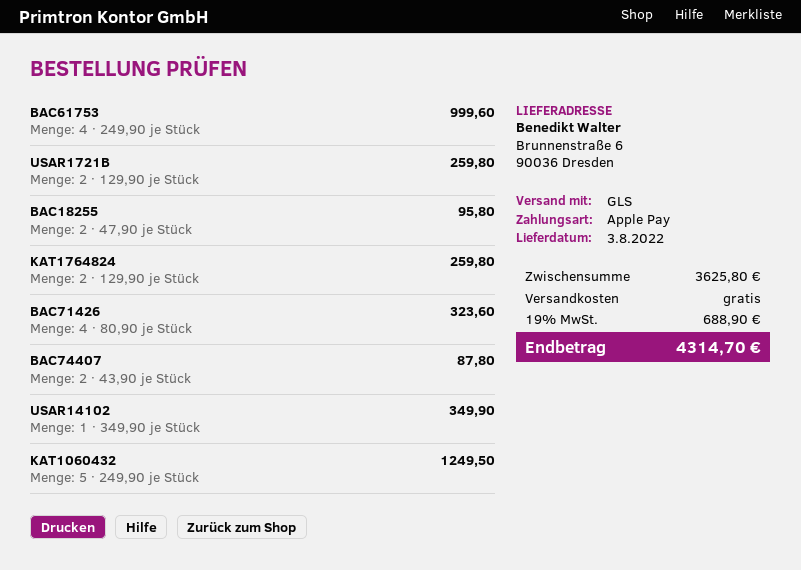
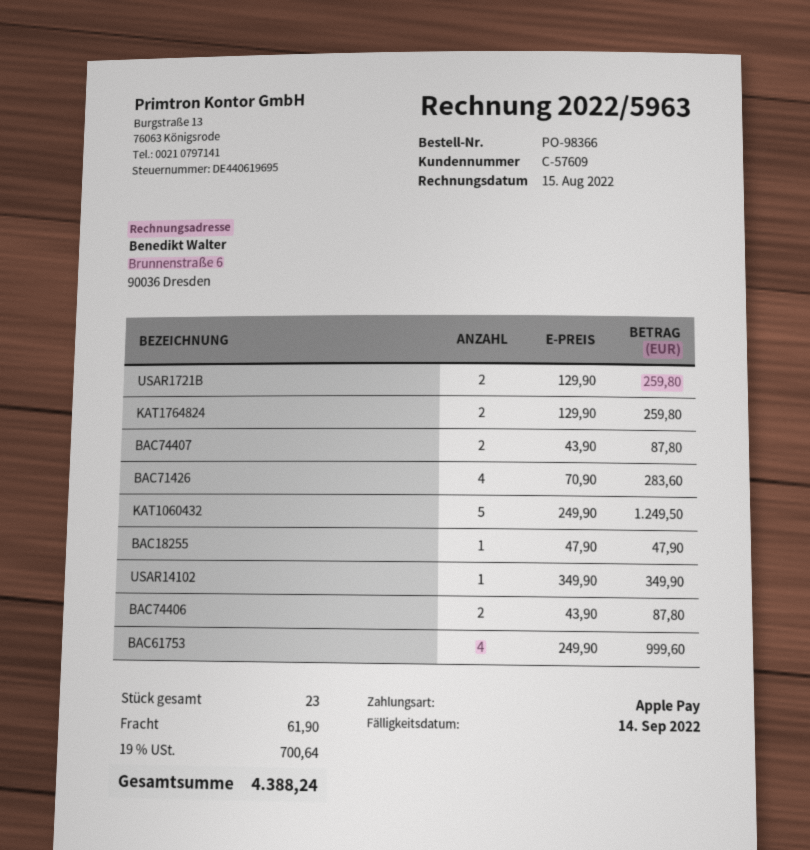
BAC18255: 2 x 47.90 = 95.80 -> 1 x 47.90 = 47.90
BAC71426: 4 x 80.90 = 323.60 -> 4 x 70.90 = 283.60
BAC74406: none -> 2 x 43.90 = 87.80
shipping: 0.00 -> 61.90
tax: 19% = 688.90 -> 19% = 700.64
total: 4314.70 -> 4388.24

